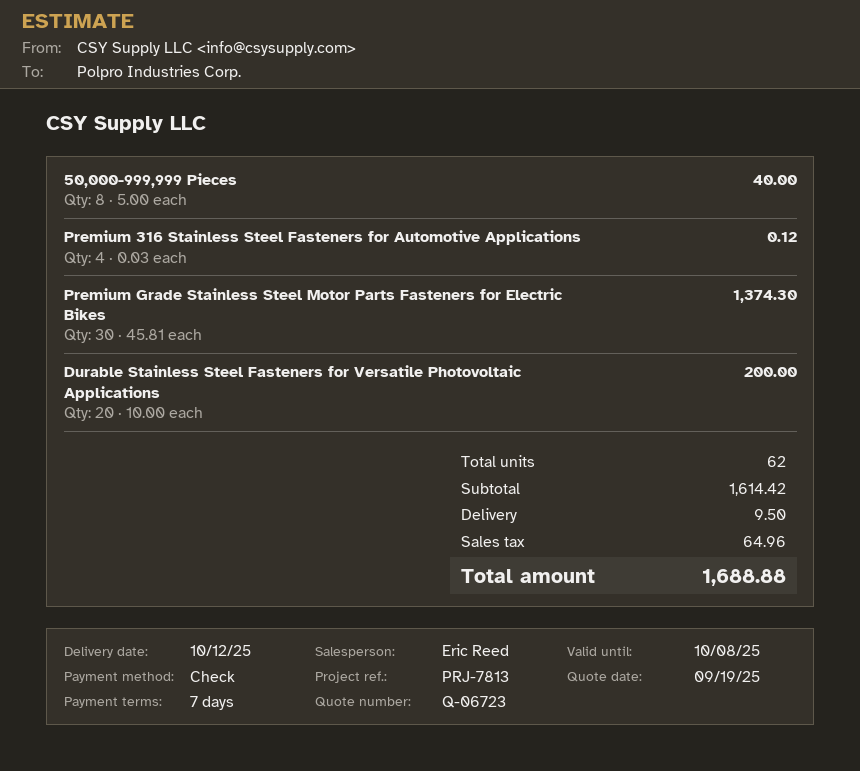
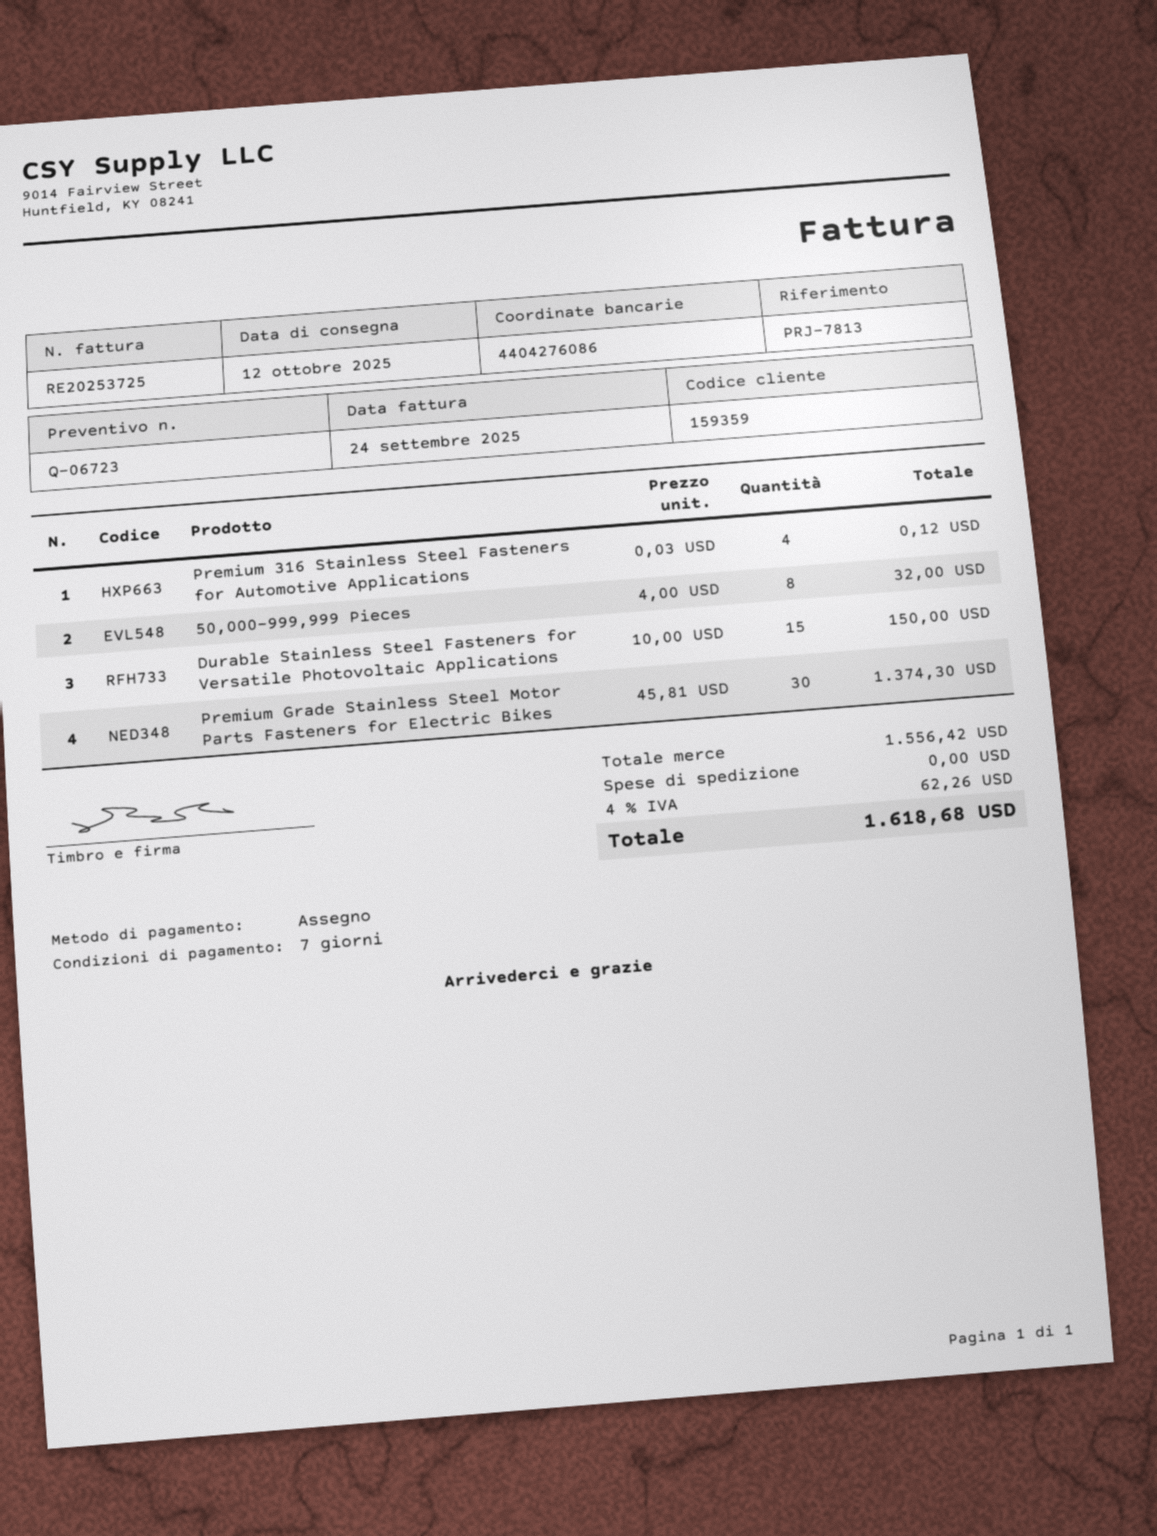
50,000-999,999 Pieces: 8 x 5.00 = 40.00 -> 8 x 4.00 = 32.00
Durable Stainless Steel Fasteners for Versatile Photovoltaic Applications: 20 x 10.00 = 200.00 -> 15 x 10.00 = 150.00
subtotal: 1614.42 -> 1556.42
shipping: 9.50 -> 0.00
tax: 64.96 -> 62.26
total: 1688.88 -> 1618.68

